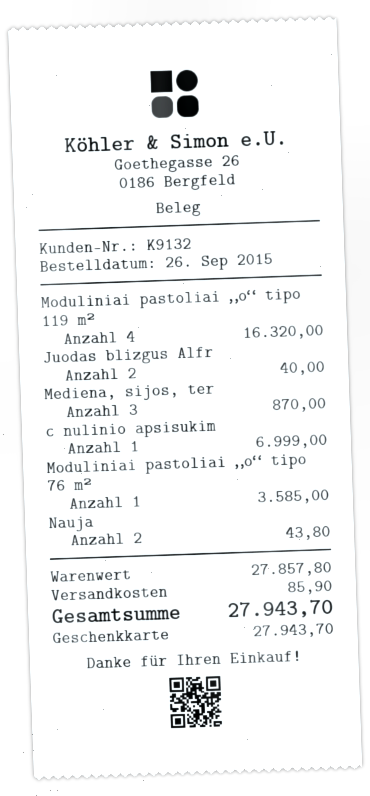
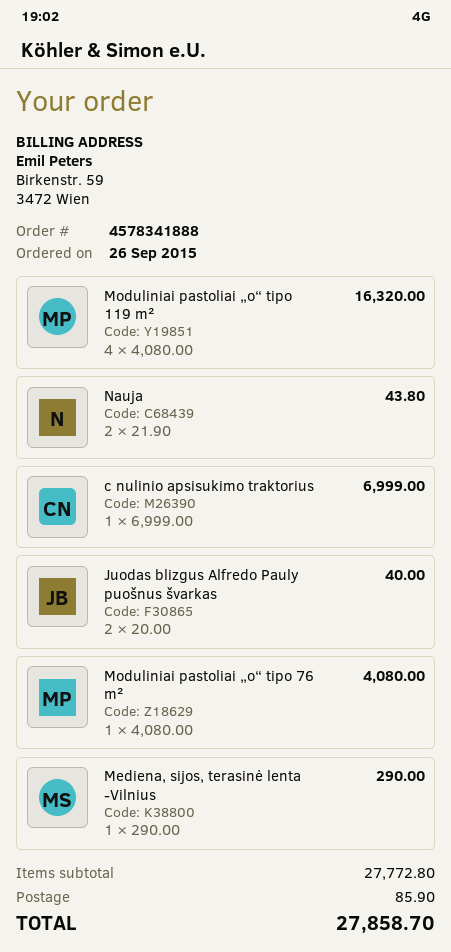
Mediena, sijos, ter: 3 for 870.00 -> 1 for 290.00
Moduliniai pastoliai „o“ tipo 76 m²: 1 for 3585.00 -> 1 for 4080.00
subtotal: 27857.80 -> 27772.80
total: 27943.70 -> 27858.70

